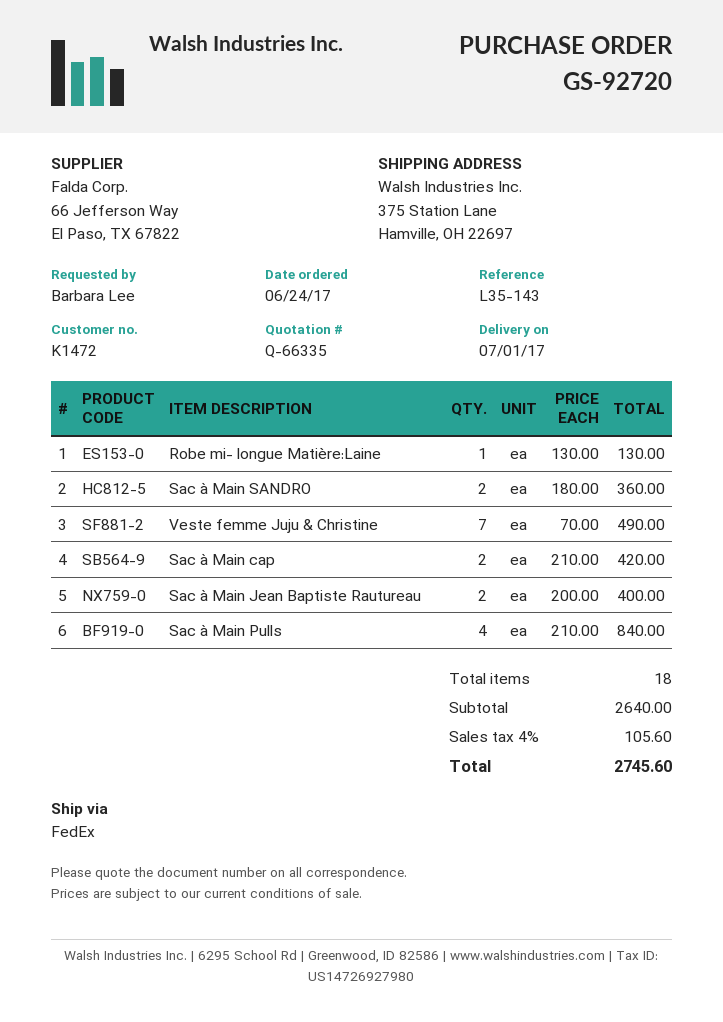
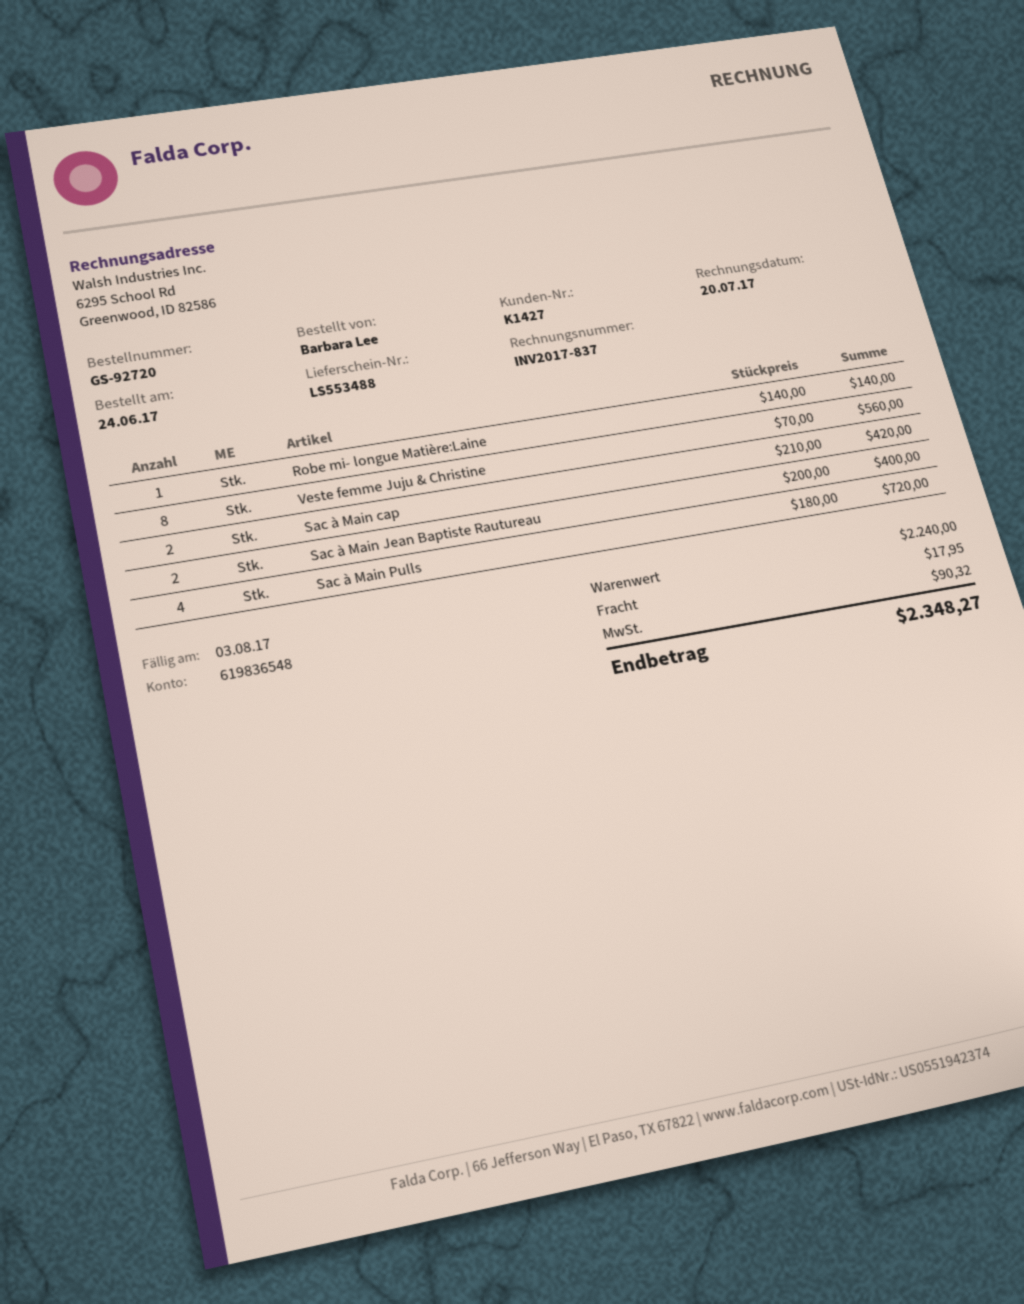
customer number: K1472 -> K1427
Robe mi- longue Matière:Laine: 1 x 130.00 = 130.00 -> 1 x 140.00 = 140.00
Sac à Main SANDRO: 2 x 180.00 = 360.00 -> none
Veste femme Juju & Christine: 7 x 70.00 = 490.00 -> 8 x 70.00 = 560.00
Sac à Main Pulls: 4 x 210.00 = 840.00 -> 4 x 180.00 = 720.00
subtotal: 2640.00 -> 2240.00
shipping: none -> 17.95
tax: 105.60 -> 90.32
total: 2745.60 -> 2348.27

